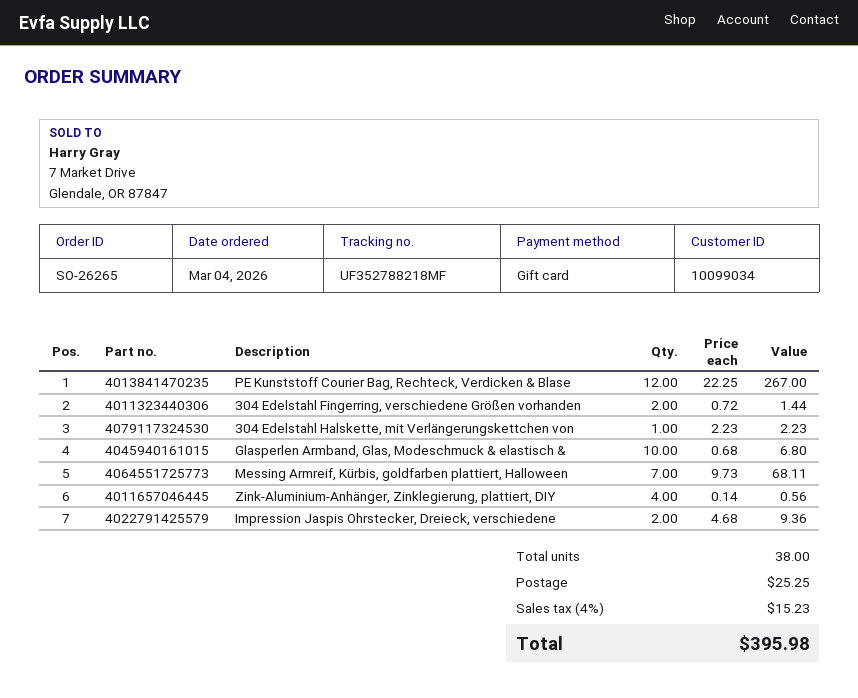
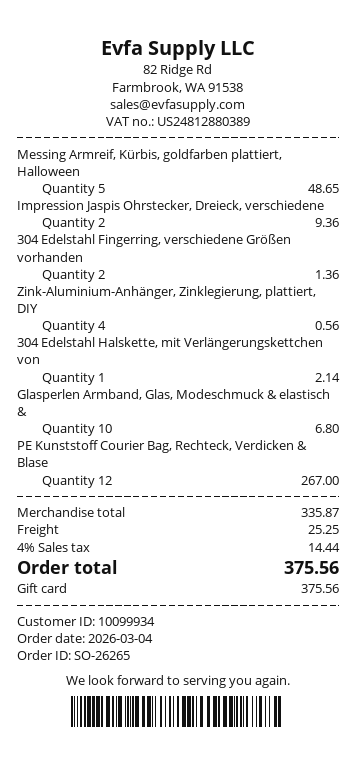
customer number: 10099034 -> 10099934
304 Edelstahl Fingerring, verschiedene Größen vorhanden: 2 for 1.44 -> 2 for 1.36
304 Edelstahl Halskette, mit Verlängerungskettchen von: 1 for 2.23 -> 1 for 2.14
Messing Armreif, Kürbis, goldfarben plattiert, Halloween: 7 for 68.11 -> 5 for 48.65
tax: 4% = 15.23 -> 4% = 14.44
total: 395.98 -> 375.56

